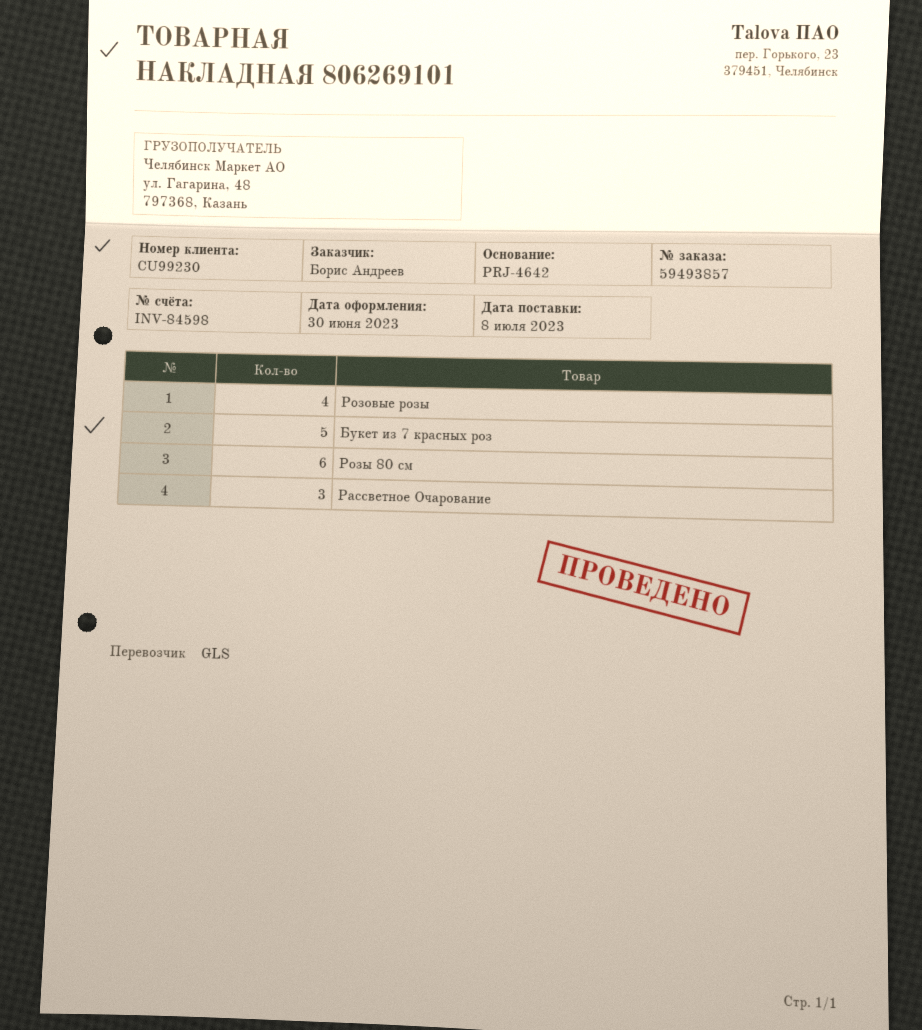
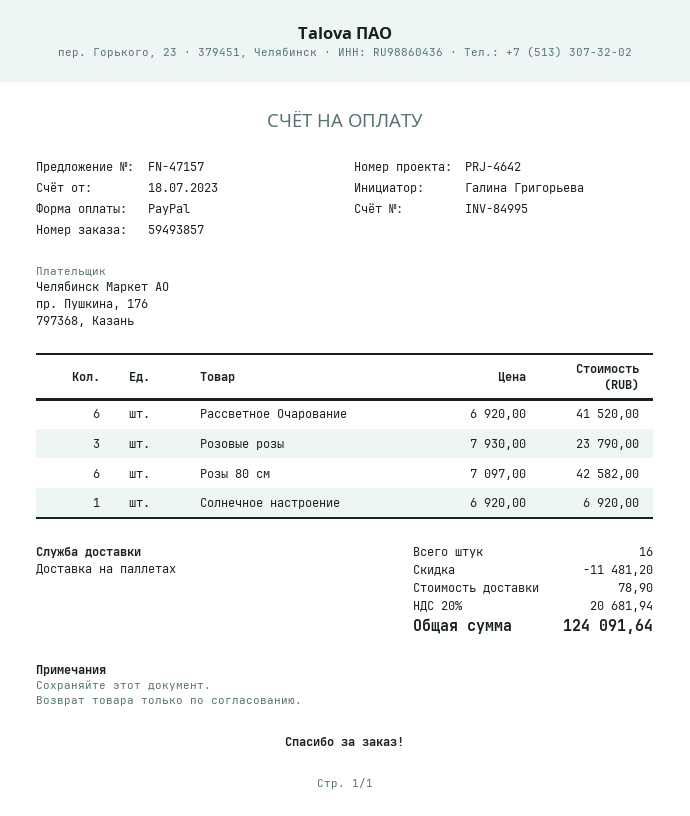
invoice number: INV-84598 -> INV-84995
ordered by: Борис Андреев -> Галина Григорьева
shipping method: GLS -> pallet freight
Розовые розы: 4 -> 3
Букет из 7 красных роз: 5 -> none
Рассветное Очарование: 3 -> 6
Солнечное настроение: none -> 1

